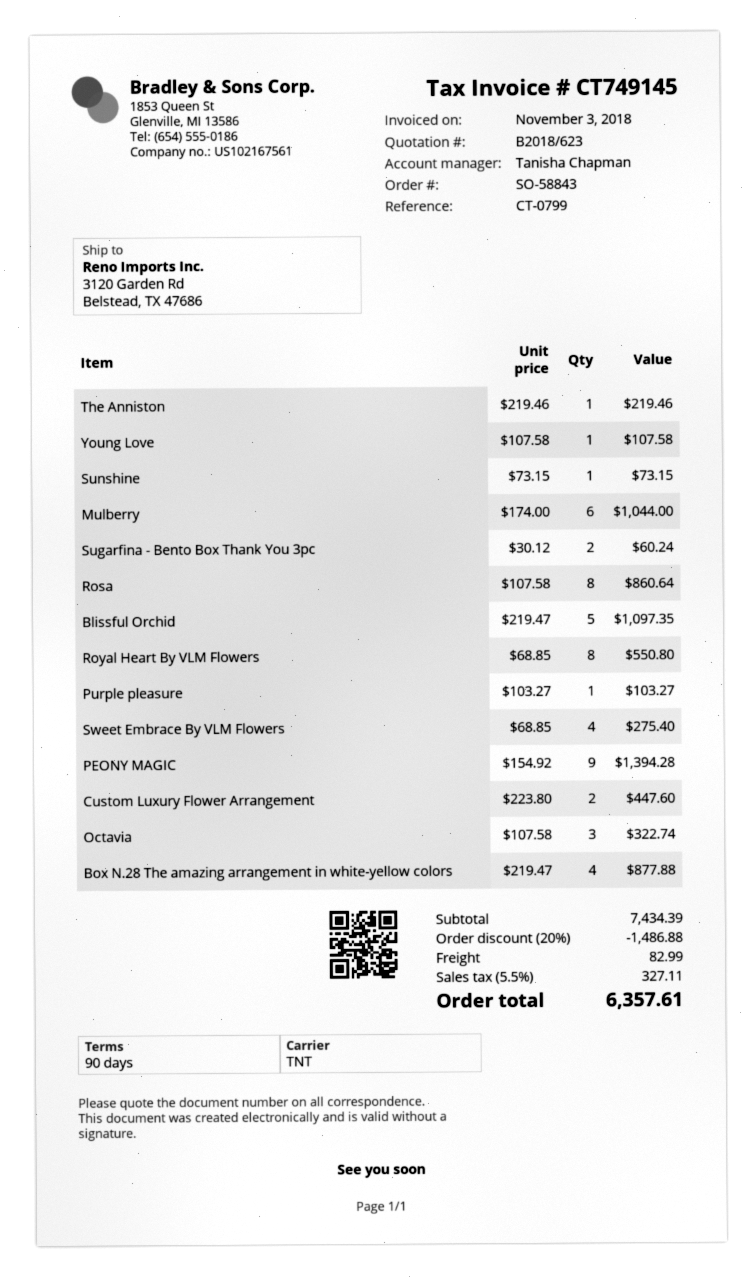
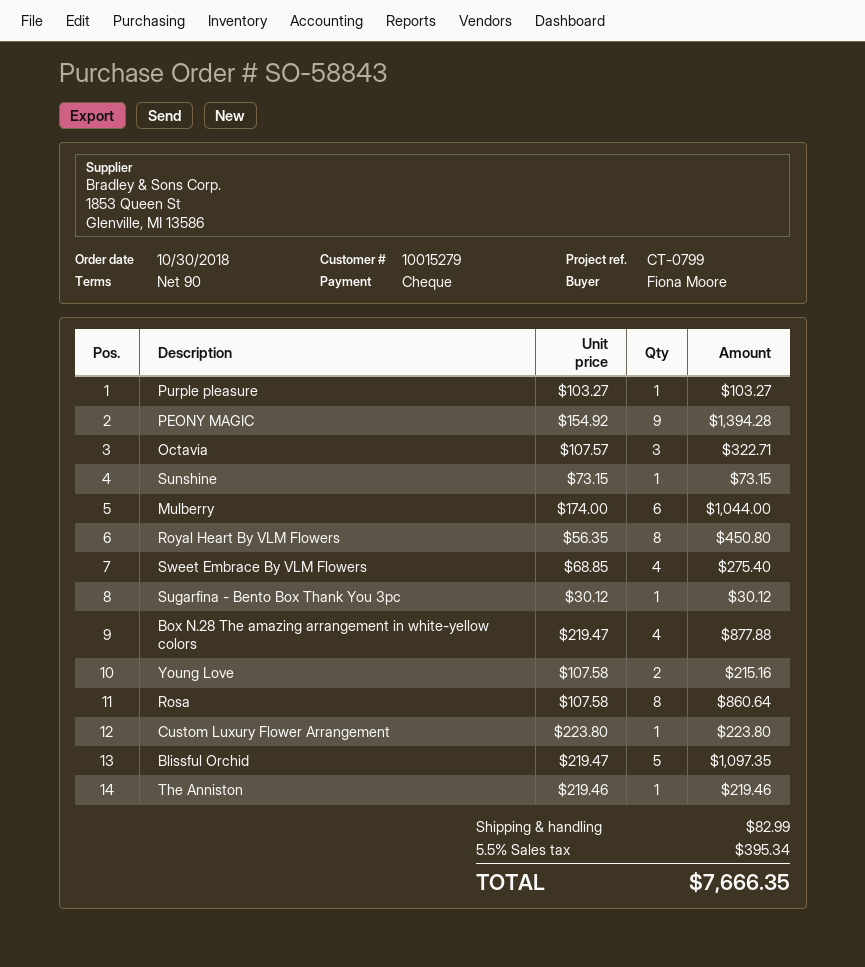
Young Love: 1 x 107.58 = 107.58 -> 2 x 107.58 = 215.16
Sugarfina - Bento Box Thank You 3pc: 2 x 30.12 = 60.24 -> 1 x 30.12 = 30.12
Royal Heart By VLM Flowers: 8 x 68.85 = 550.80 -> 8 x 56.35 = 450.80
Custom Luxury Flower Arrangement: 2 x 223.80 = 447.60 -> 1 x 223.80 = 223.80
Octavia: 3 x 107.58 = 322.74 -> 3 x 107.57 = 322.71
discount: 20% = 1486.88 -> none
tax: 5.5% = 327.11 -> 5.5% = 395.34
total: 6357.61 -> 7666.35

